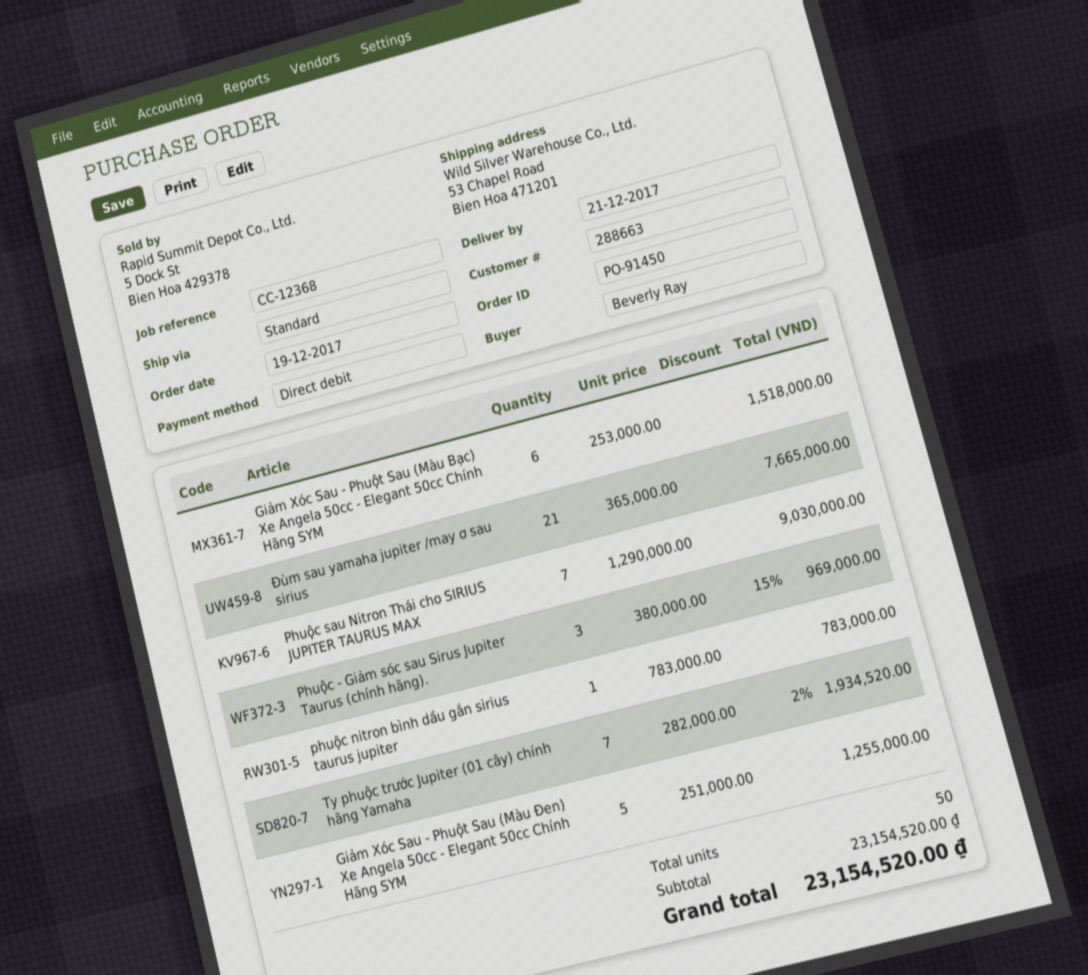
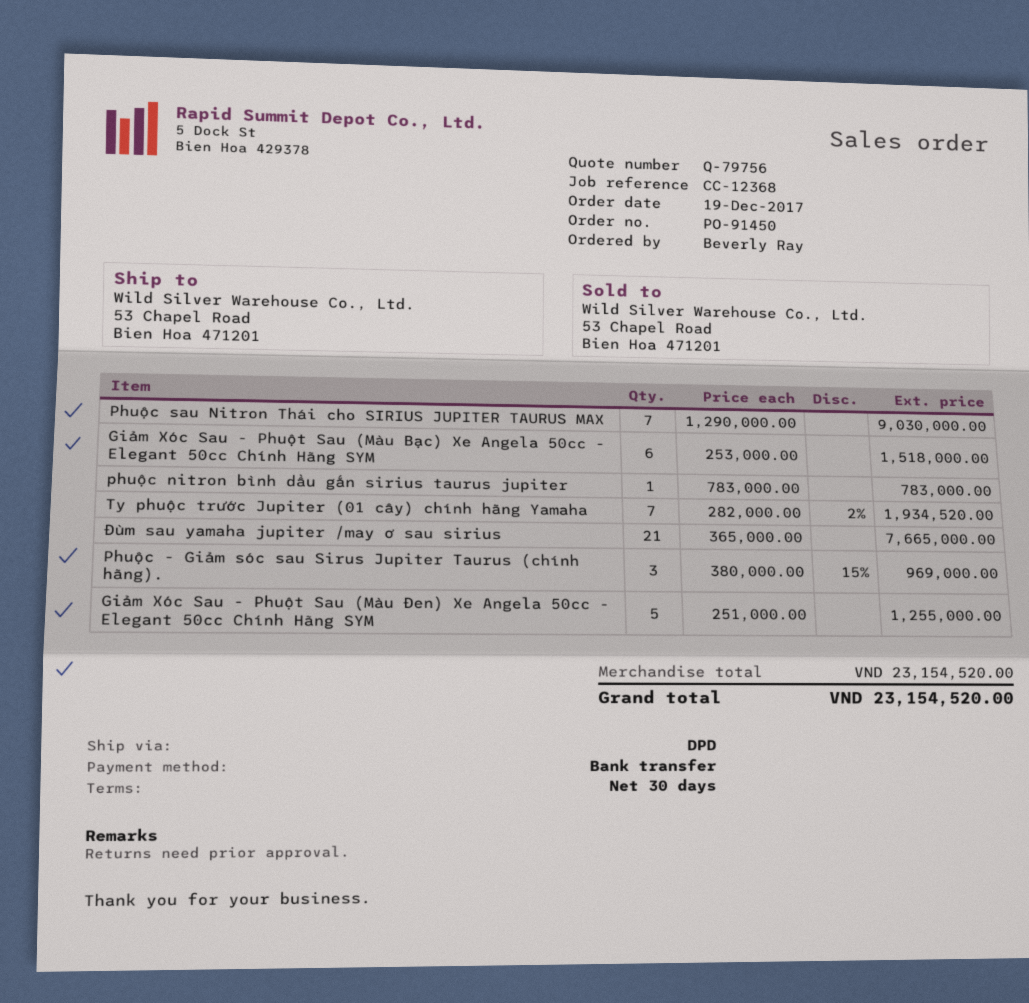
payment method: direct debit -> bank transfer
shipping method: standard -> DPD

